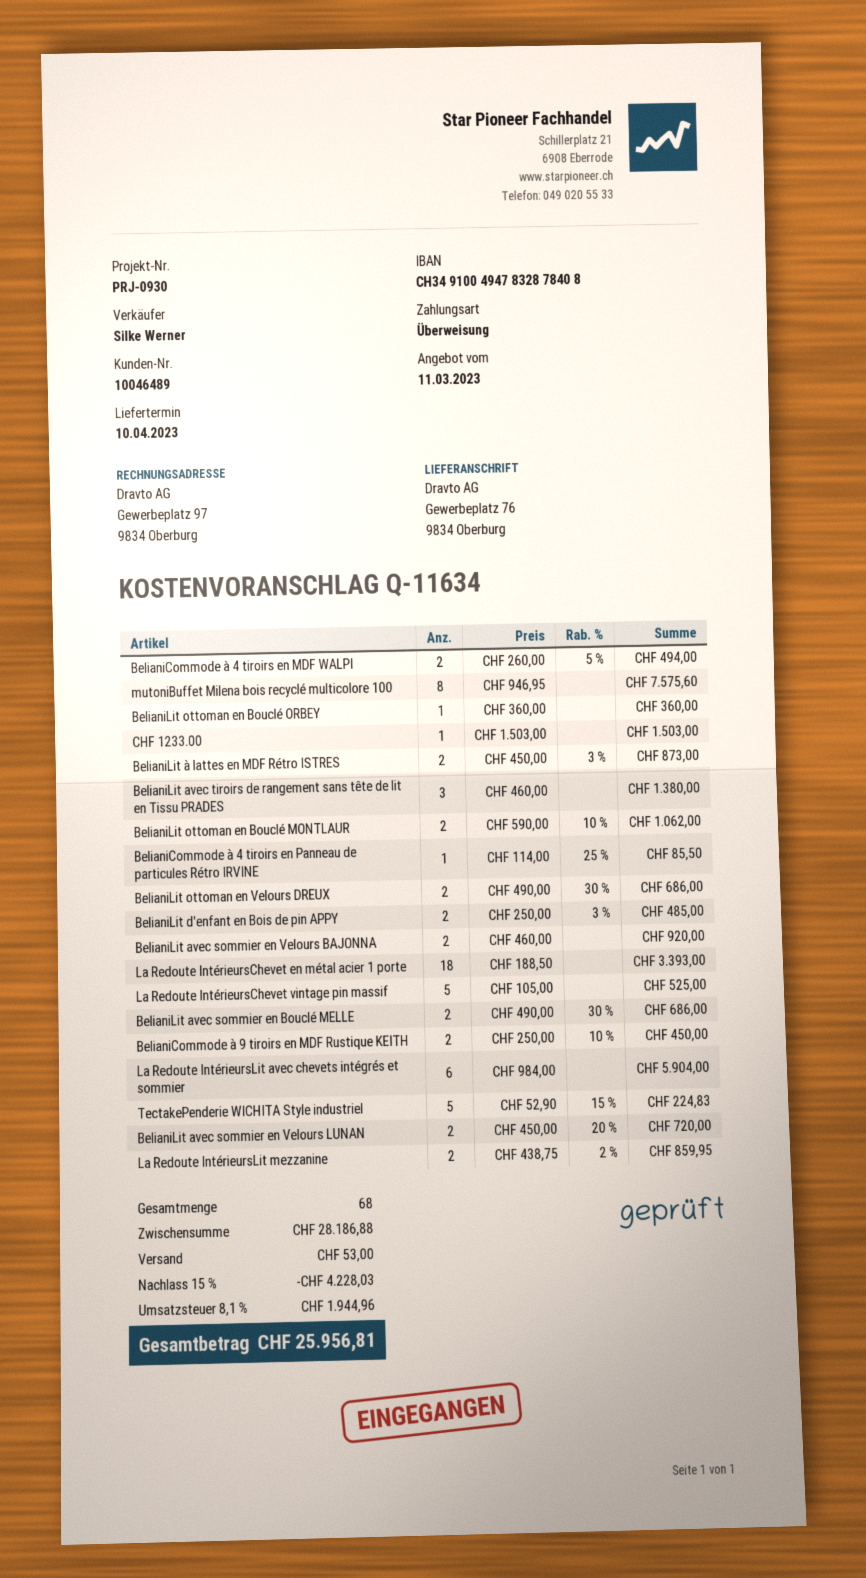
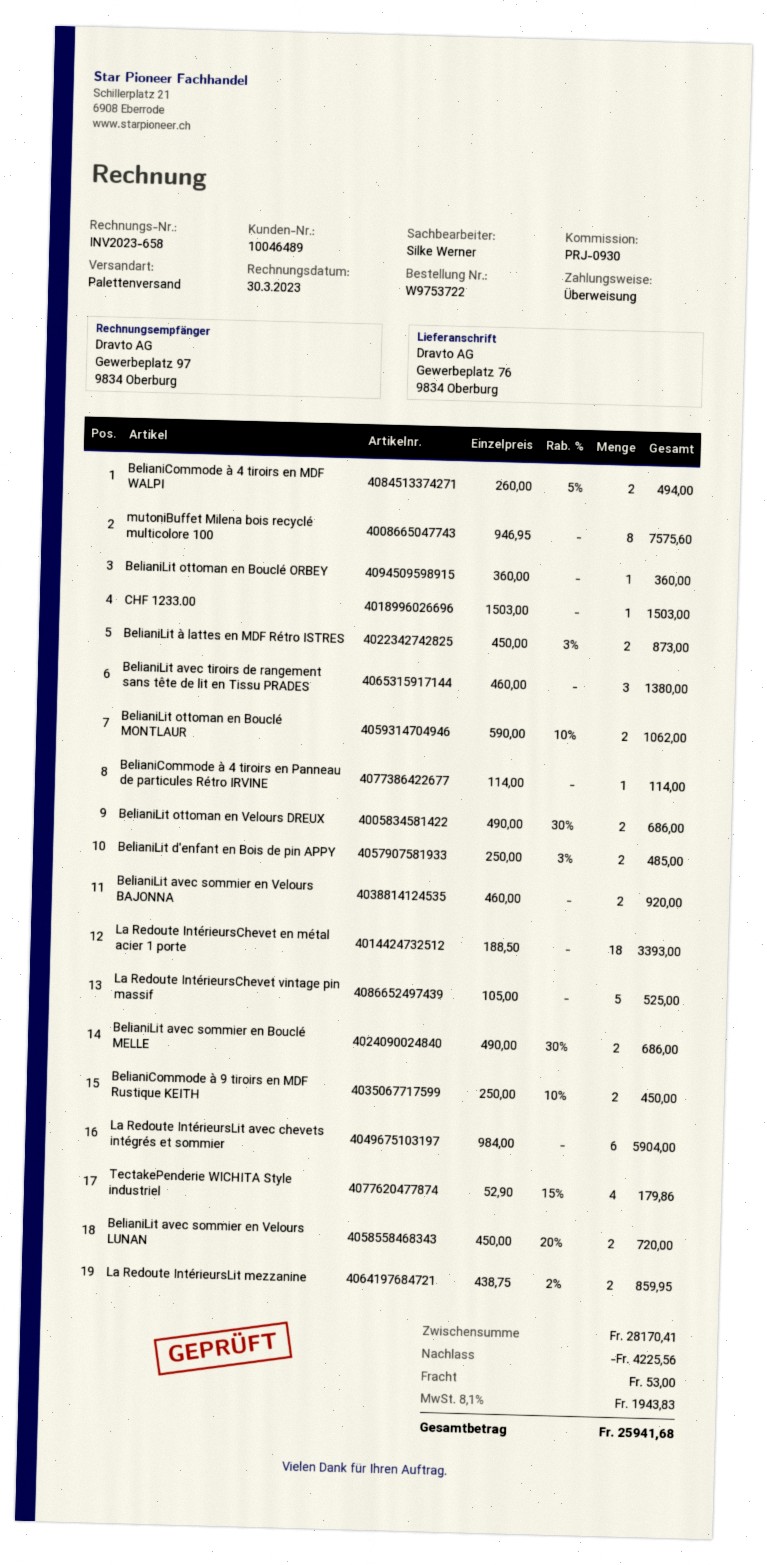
BelianiCommode à 4 tiroirs en Panneau de particules Rétro IRVINE: 1 x 114.00 - 25% = 85.50 -> 1 x 114.00 = 114.00
TectakePenderie WICHITA Style industriel: 5 x 52.90 - 15% = 224.83 -> 4 x 52.90 - 15% = 179.86
subtotal: 28186.88 -> 28170.41
discount: 4228.03 -> 4225.56
tax: 8.1% = 1944.96 -> 8.1% = 1943.83
total: 25956.81 -> 25941.68

